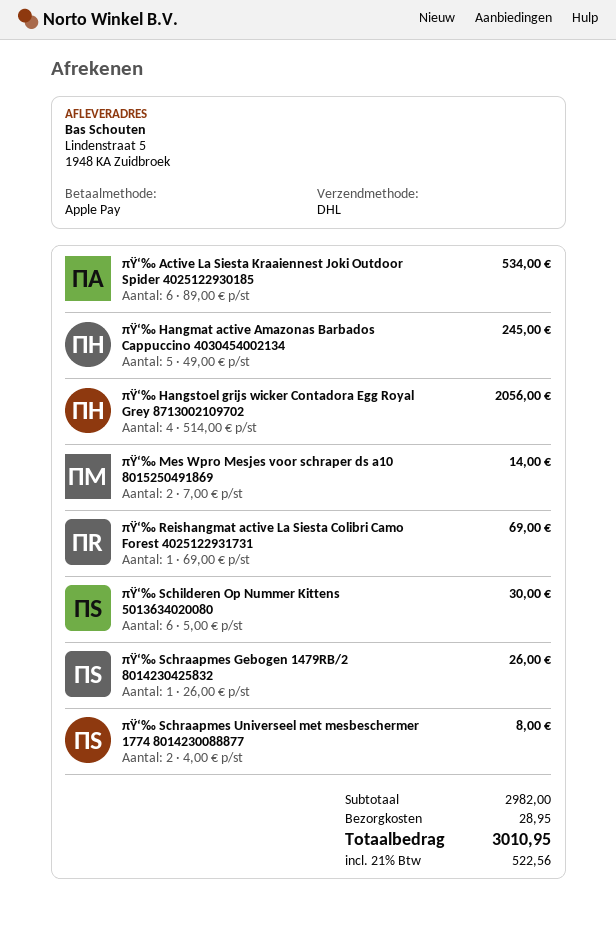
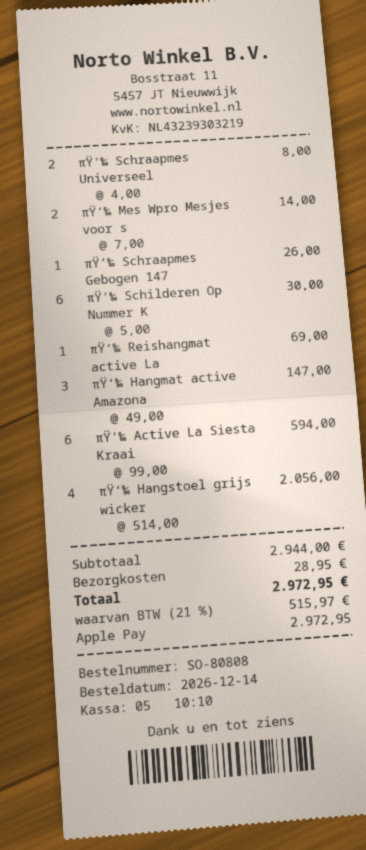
πŸ‘‰ Active La Siesta Kraaiennest Joki Outdoor Spider 4025122930185: 6 x 89.00 = 534.00 -> 6 x 99.00 = 594.00
πŸ‘‰ Hangmat active Amazonas Barbados Cappuccino 4030454002134: 5 x 49.00 = 245.00 -> 3 x 49.00 = 147.00
subtotal: 2982.00 -> 2944.00
tax: 21% = 522.56 -> 21% = 515.97
total: 3010.95 -> 2972.95

